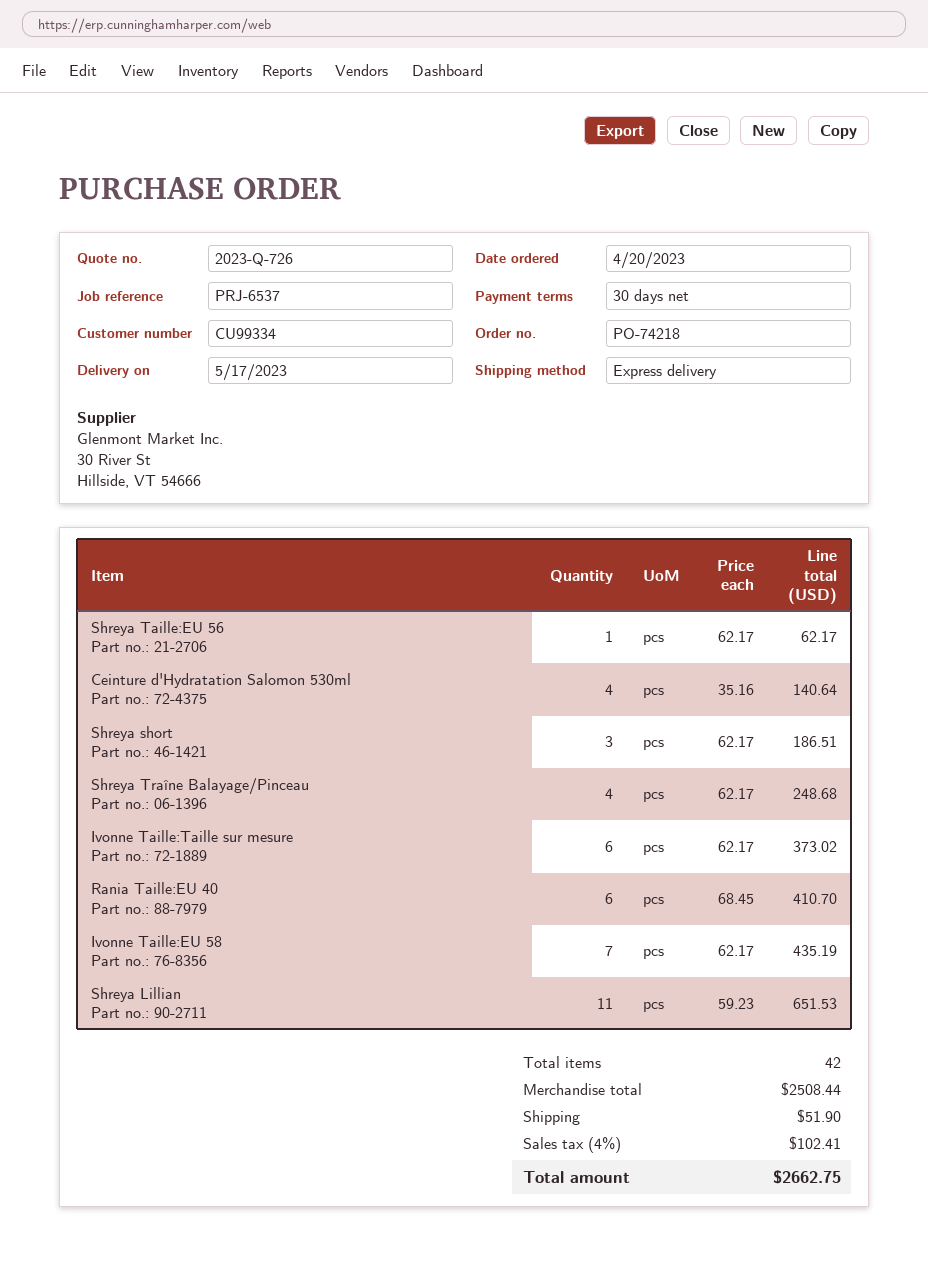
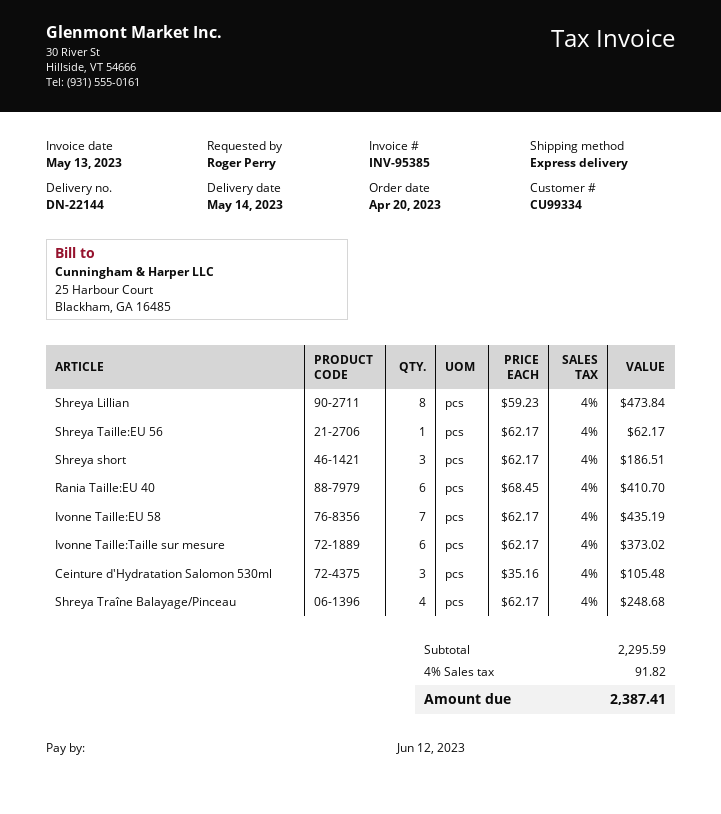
delivery date: 2023-05-17 -> 2023-05-14
Ceinture d'Hydratation Salomon 530ml: 4 x 35.16 = 140.64 -> 3 x 35.16 = 105.48
Shreya Lillian: 11 x 59.23 = 651.53 -> 8 x 59.23 = 473.84
subtotal: 2508.44 -> 2295.59
shipping: 51.90 -> none
tax: 4% = 102.41 -> 4% = 91.82
total: 2662.75 -> 2387.41

